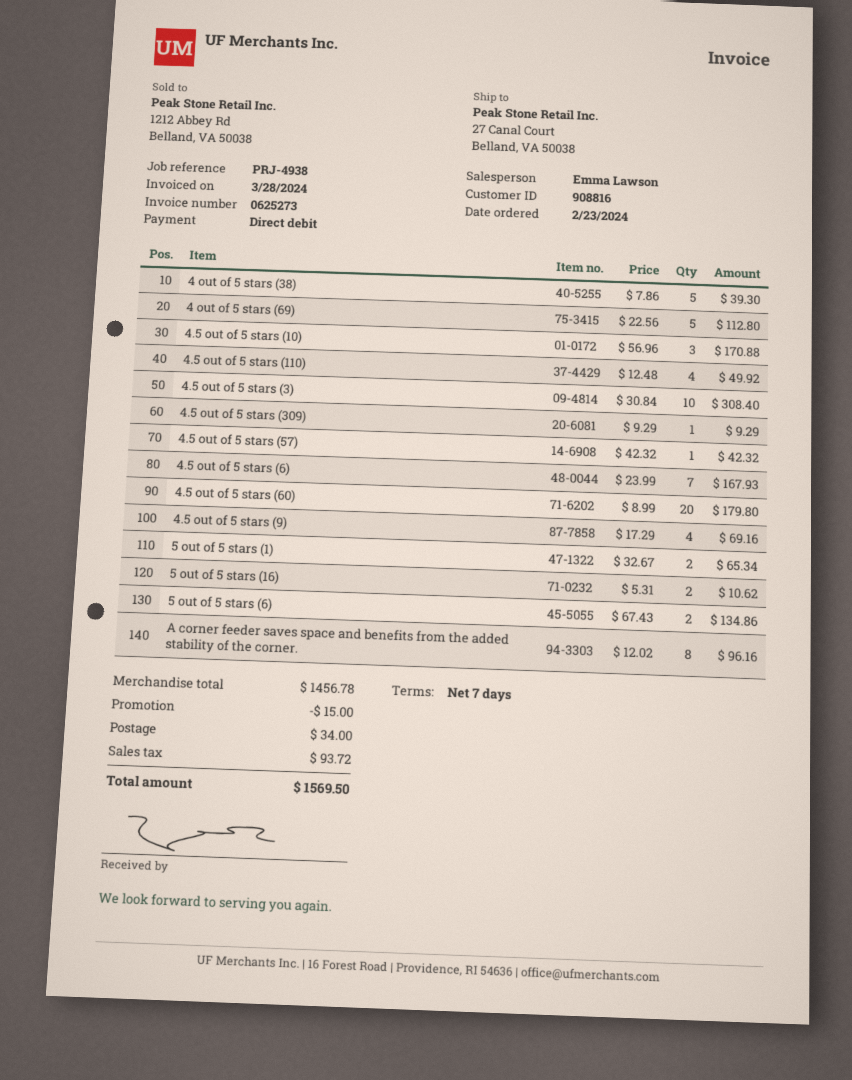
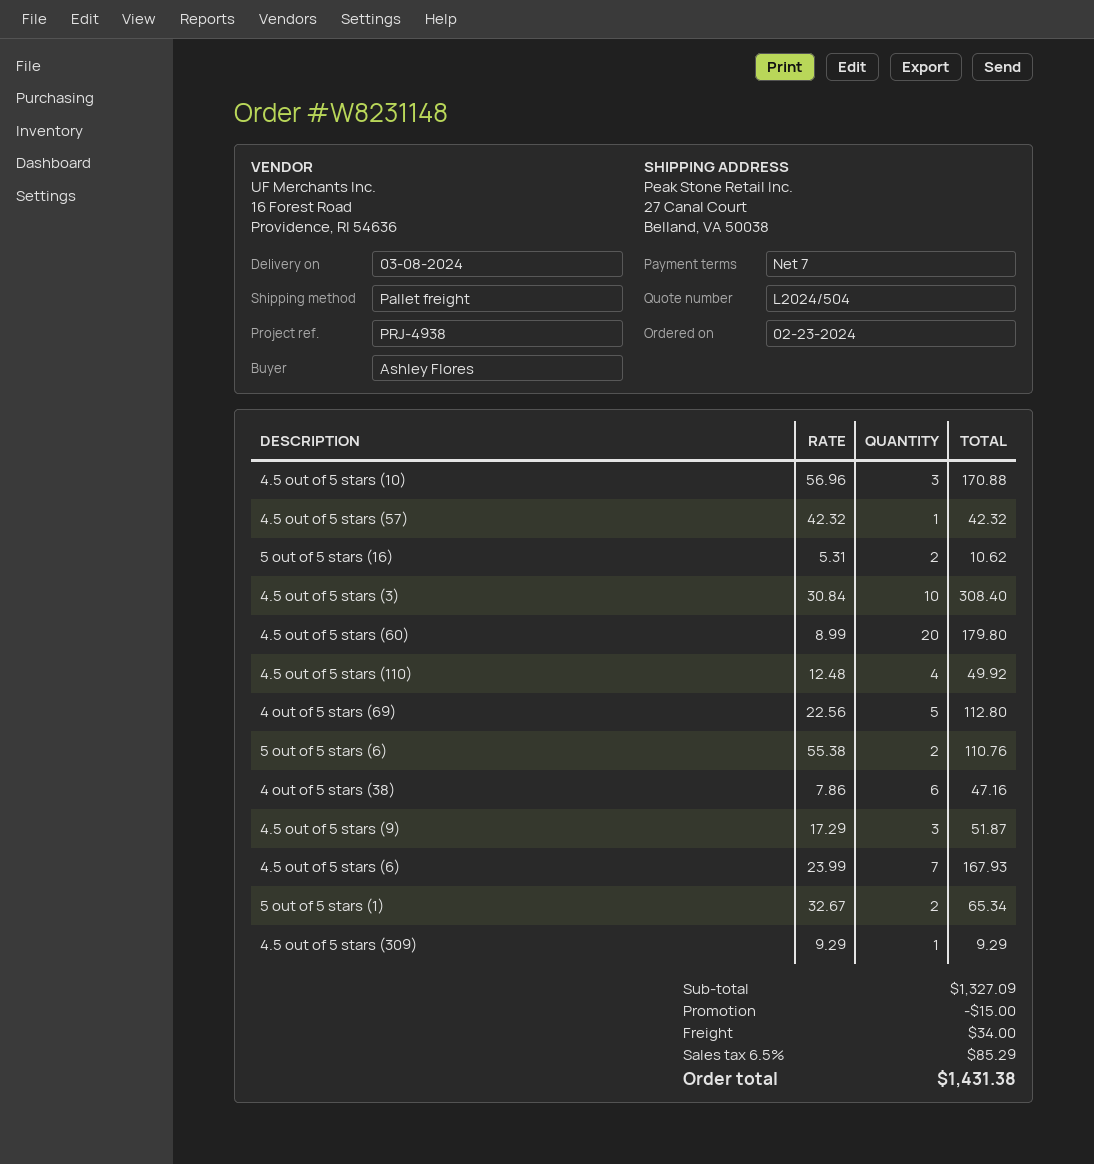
4 out of 5 stars (38): 5 x 7.86 = 39.30 -> 6 x 7.86 = 47.16
4.5 out of 5 stars (9): 4 x 17.29 = 69.16 -> 3 x 17.29 = 51.87
5 out of 5 stars (6): 2 x 67.43 = 134.86 -> 2 x 55.38 = 110.76
A corner feeder saves space and benefits from the added stability of the corner.: 8 x 12.02 = 96.16 -> none
subtotal: 1456.78 -> 1327.09
tax: 93.72 -> 85.29
total: 1569.50 -> 1431.38

